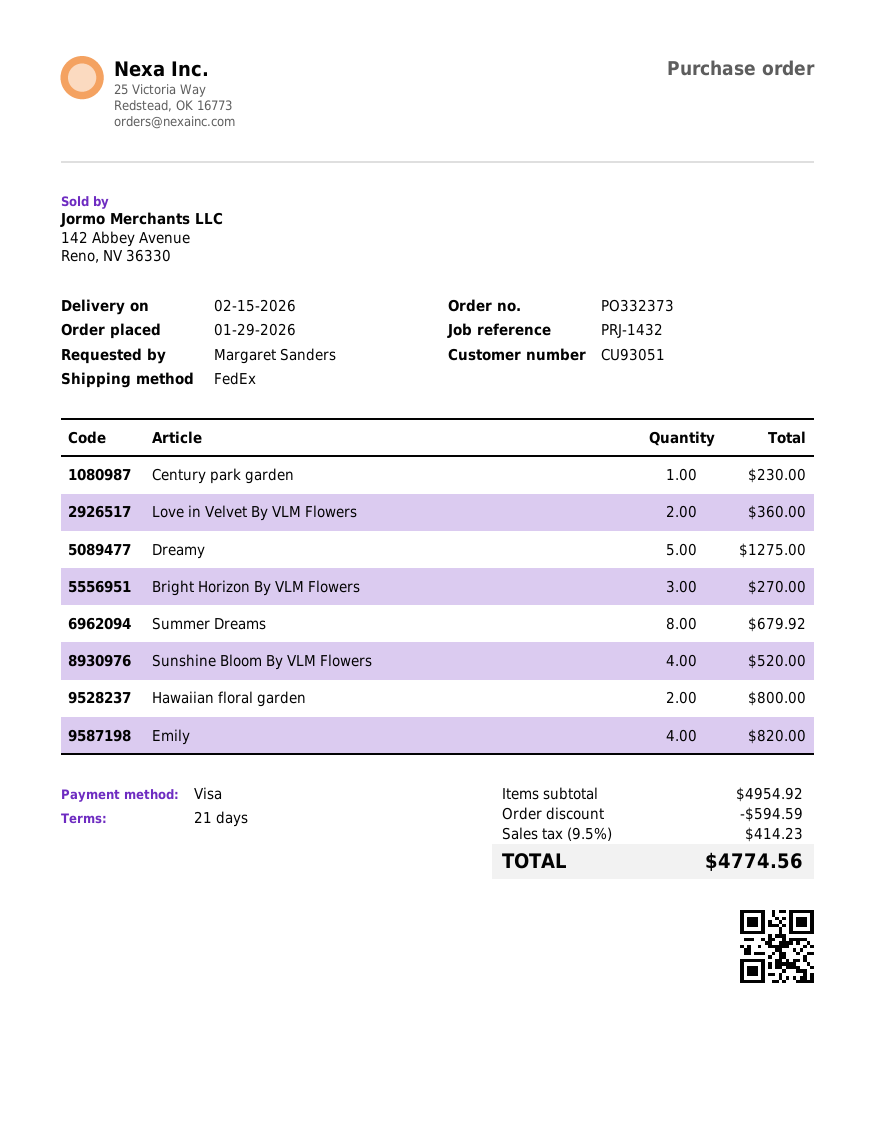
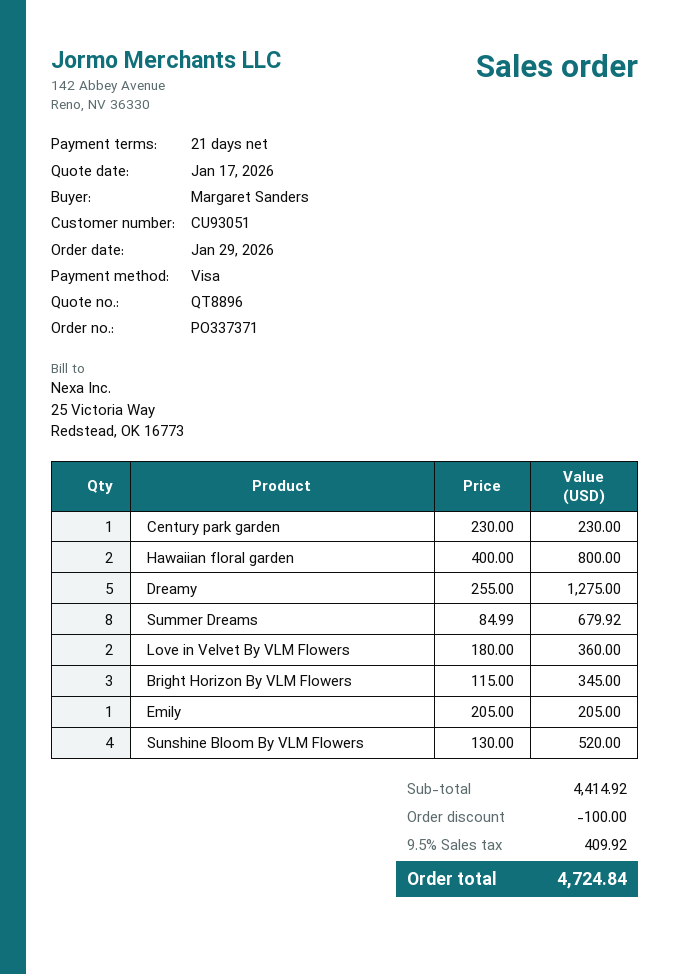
order number: PO332373 -> PO337371
Bright Horizon By VLM Flowers: 3 for 270.00 -> 3 for 345.00
Emily: 4 for 820.00 -> 1 for 205.00
subtotal: 4954.92 -> 4414.92
discount: 594.59 -> 100.00
tax: 9.5% = 414.23 -> 9.5% = 409.92
total: 4774.56 -> 4724.84

